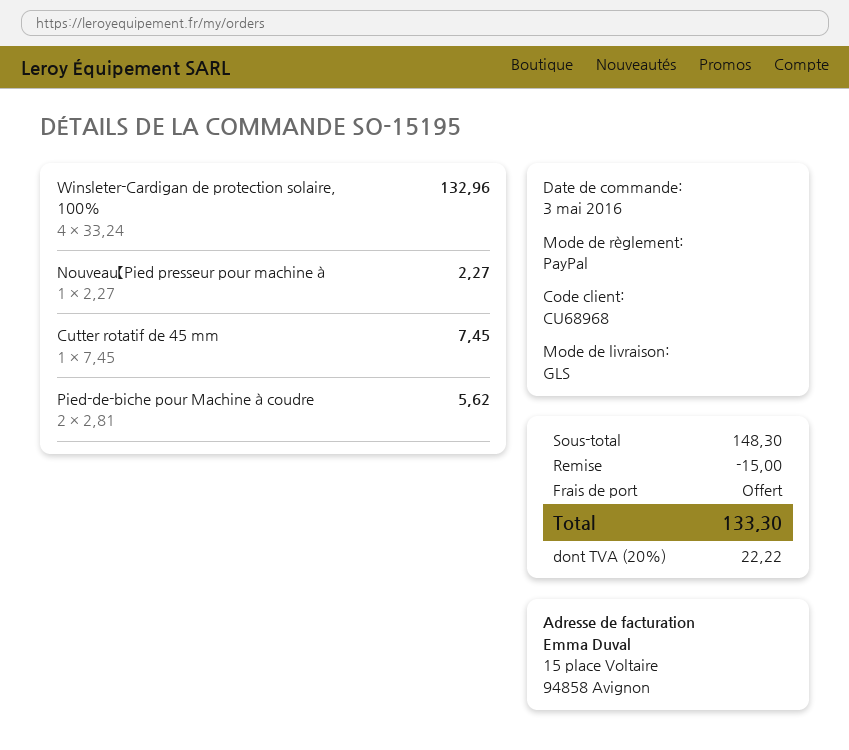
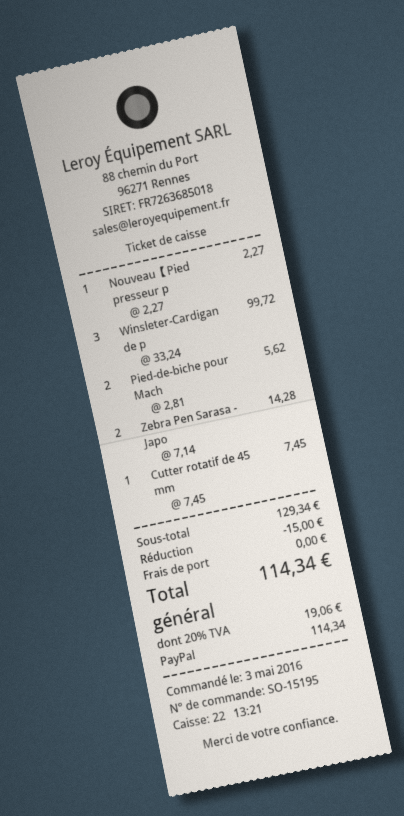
Winsleter-Cardigan de protection solaire, 100%: 4 x 33.24 = 132.96 -> 3 x 33.24 = 99.72
Zebra Pen Sarasa - Japo: none -> 2 x 7.14 = 14.28
subtotal: 148.30 -> 129.34
tax: 20% = 22.22 -> 20% = 19.06
total: 133.30 -> 114.34

